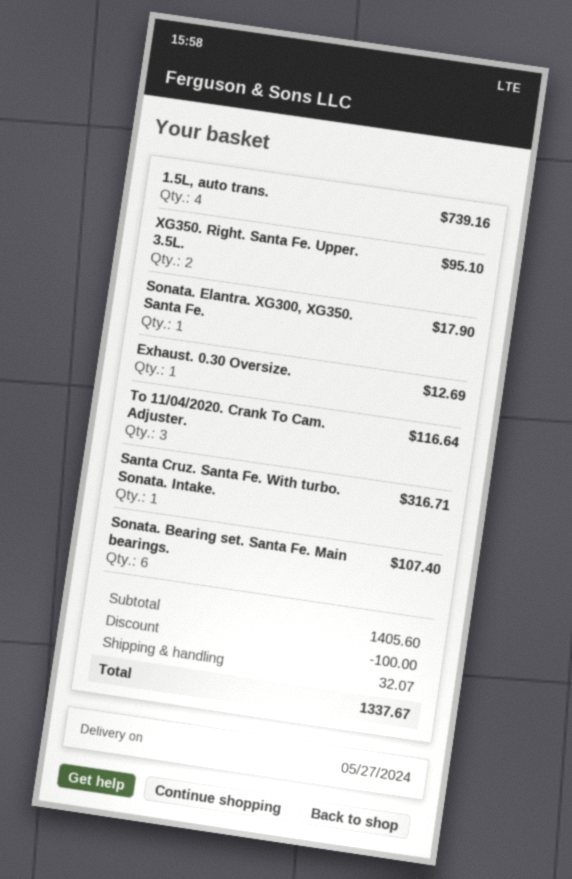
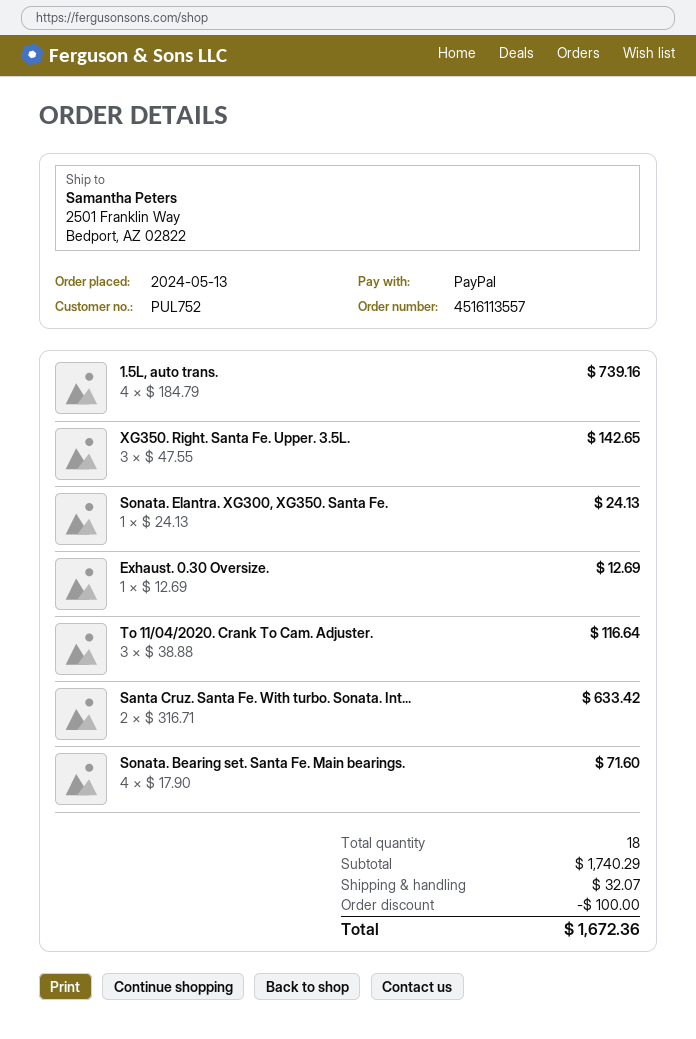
XG350. Right. Santa Fe. Upper. 3.5L.: 2 for 95.10 -> 3 for 142.65
Sonata. Elantra. XG300, XG350. Santa Fe.: 1 for 17.90 -> 1 for 24.13
Santa Cruz. Santa Fe. With turbo. Sonata. Intake.: 1 for 316.71 -> 2 for 633.42
Sonata. Bearing set. Santa Fe. Main bearings.: 6 for 107.40 -> 4 for 71.60
subtotal: 1405.60 -> 1740.29
total: 1337.67 -> 1672.36

